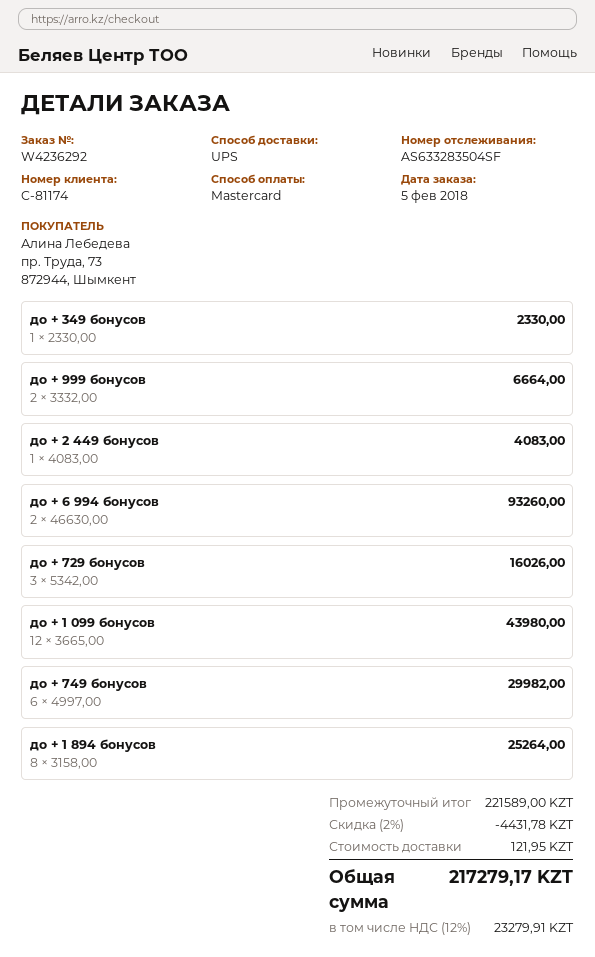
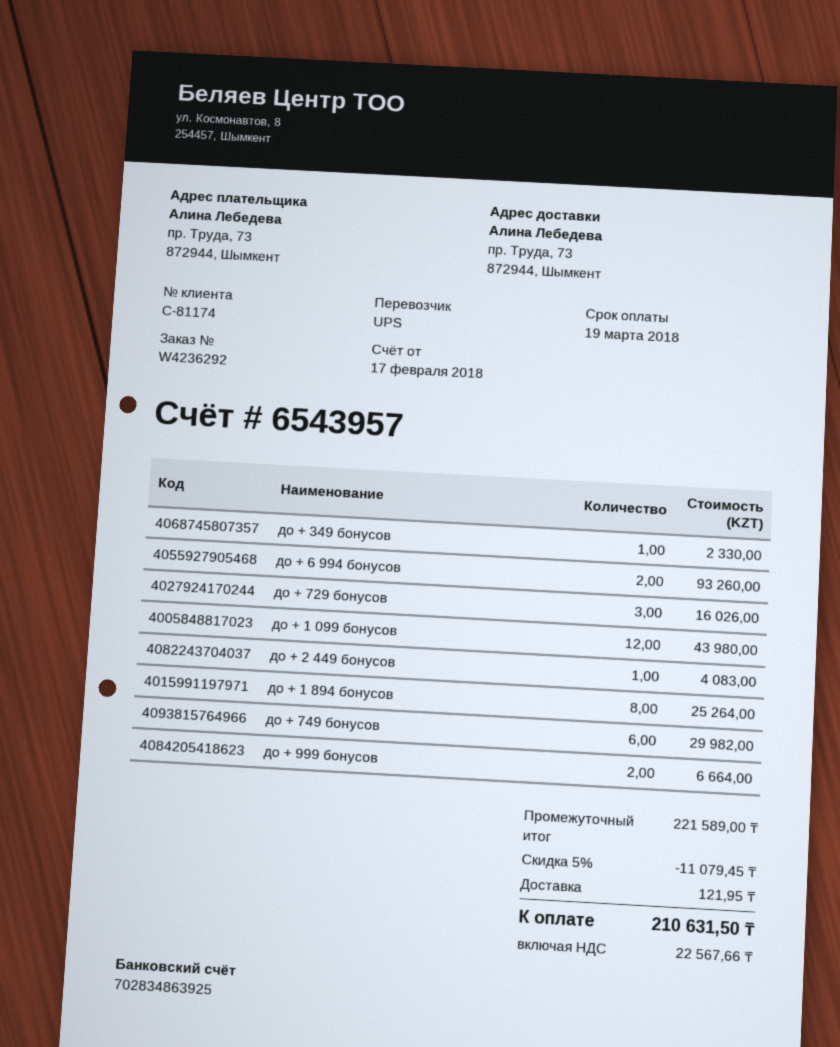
discount: 2% = 4431.78 -> 5% = 11079.45
tax: 23279.91 -> 22567.66
total: 217279.17 -> 210631.50

